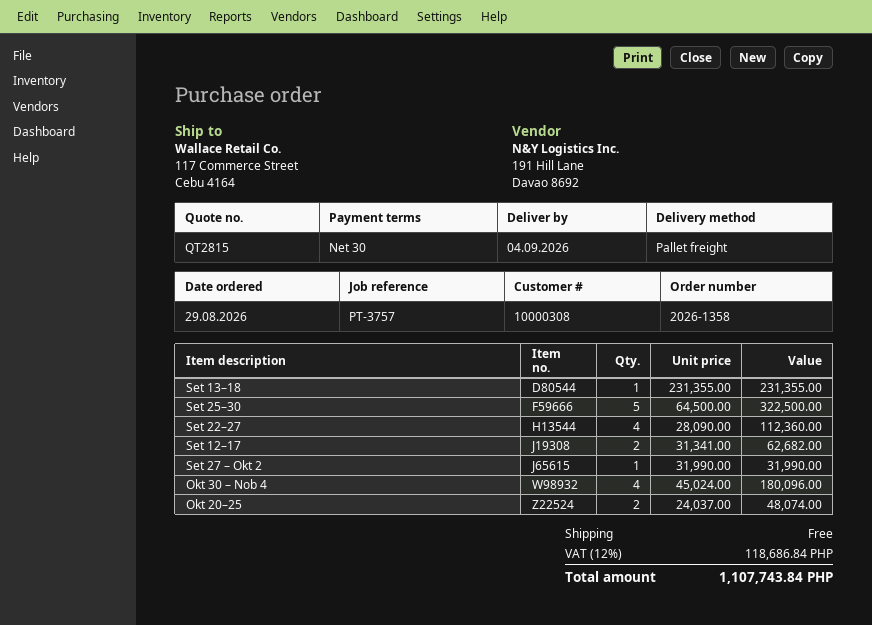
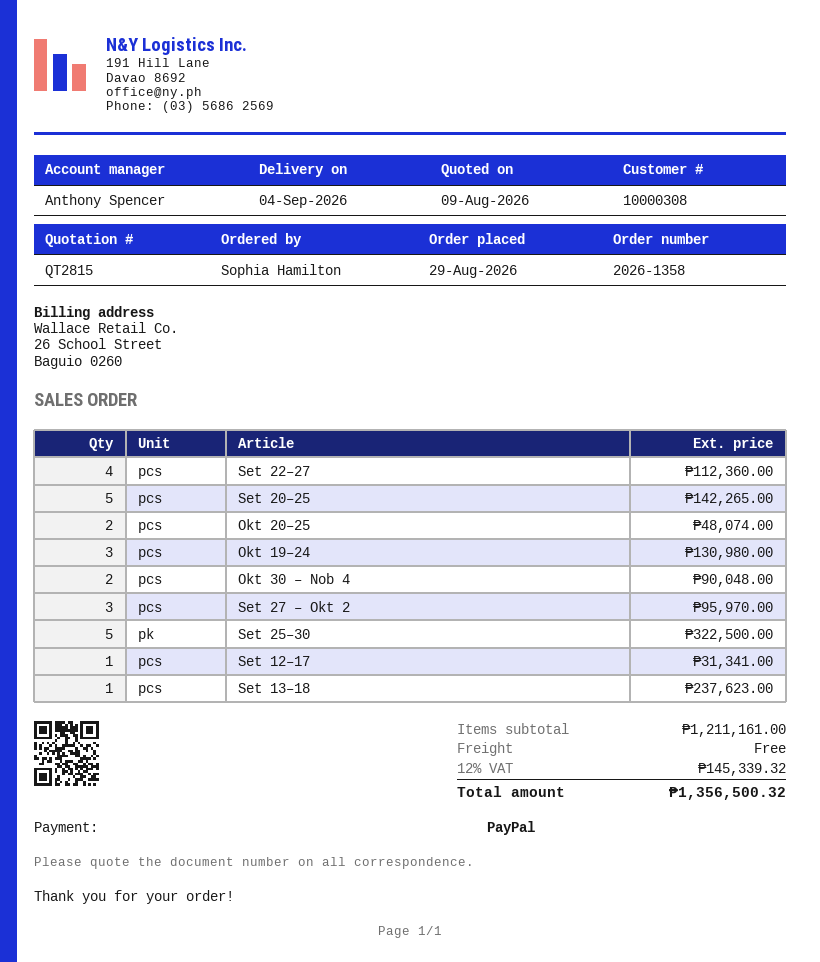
Set 13–18: 1 for 231355.00 -> 1 for 237623.00
Set 12–17: 2 for 62682.00 -> 1 for 31341.00
Set 27 – Okt 2: 1 for 31990.00 -> 3 for 95970.00
Okt 30 – Nob 4: 4 for 180096.00 -> 2 for 90048.00
Set 20–25: none -> 5 for 142265.00
Okt 19–24: none -> 3 for 130980.00
tax: 12% = 118686.84 -> 12% = 145339.32
total: 1107743.84 -> 1356500.32

